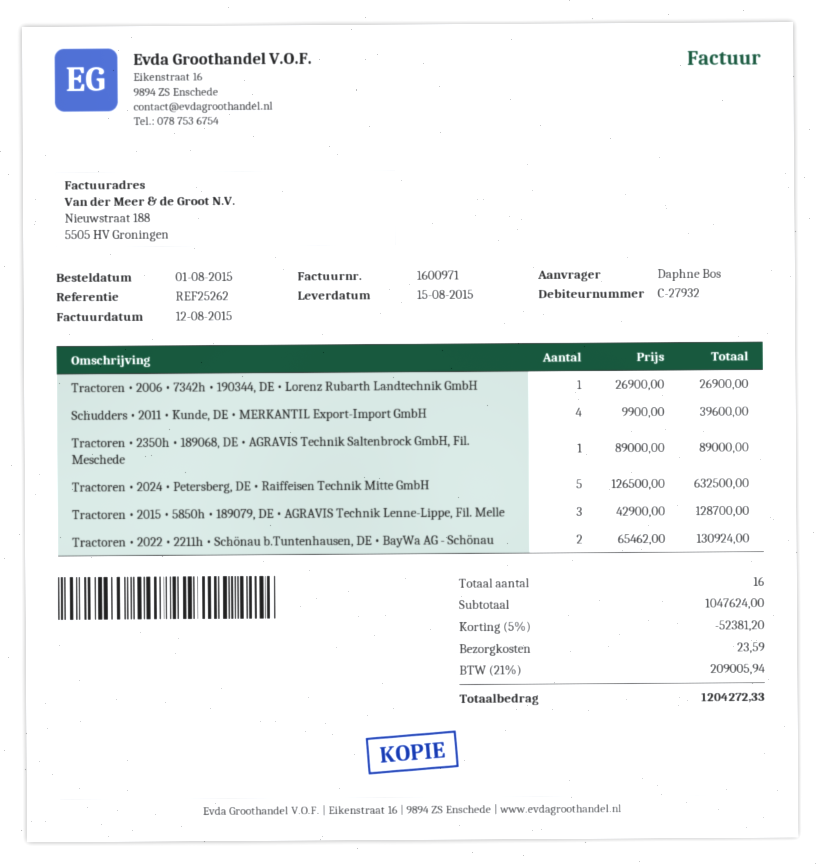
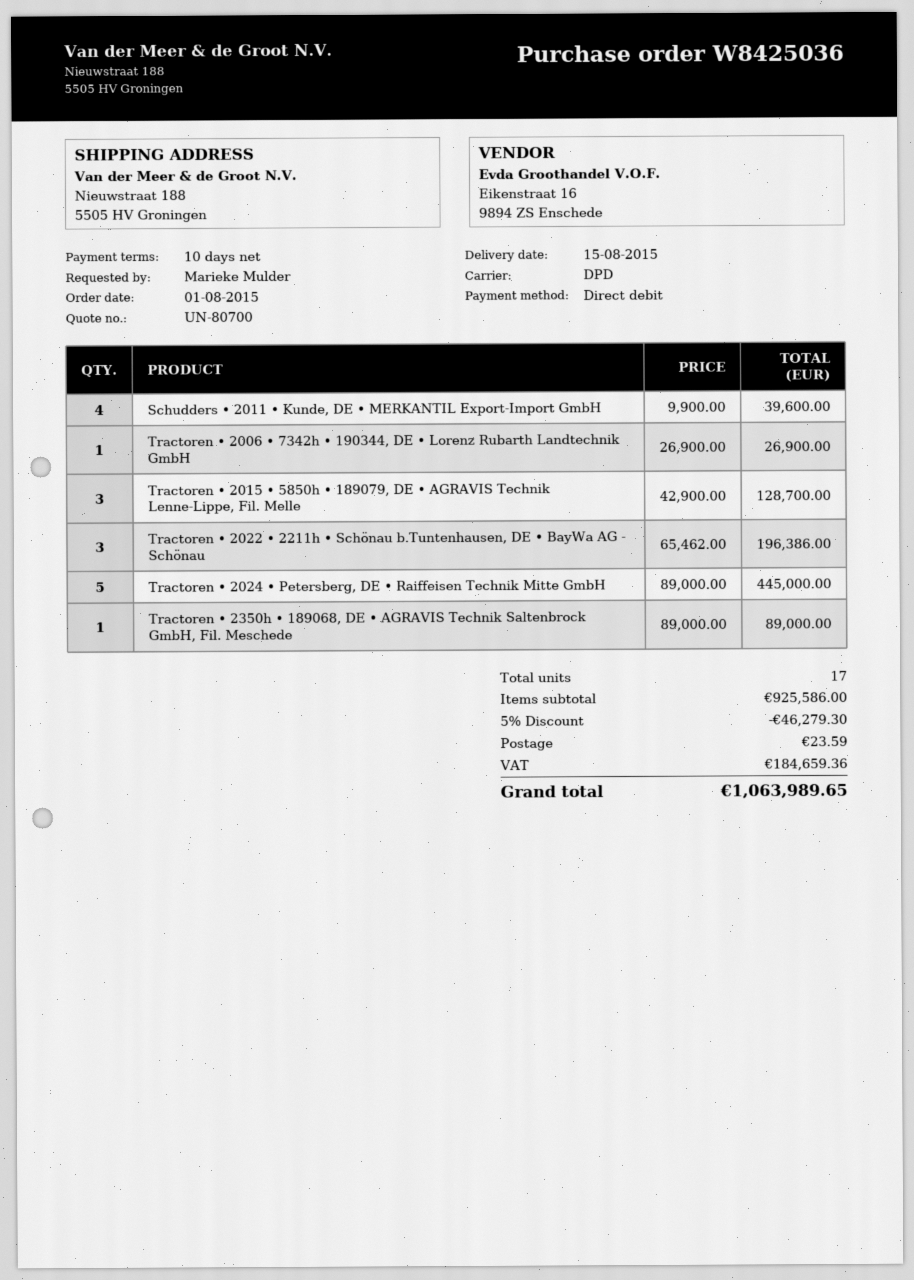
ordered by: Daphne Bos -> Marieke Mulder
Tractoren • 2024 • Petersberg, DE • Raiffeisen Technik Mitte GmbH: 5 x 126500.00 = 632500.00 -> 5 x 89000.00 = 445000.00
Tractoren • 2022 • 2211h • Schönau b.Tuntenhausen, DE • BayWa AG - Schönau: 2 x 65462.00 = 130924.00 -> 3 x 65462.00 = 196386.00
total quantity: 16 -> 17
subtotal: 1047624.00 -> 925586.00
discount: 5% = 52381.20 -> 5% = 46279.30
tax: 209005.94 -> 184659.36
total: 1204272.33 -> 1063989.65

